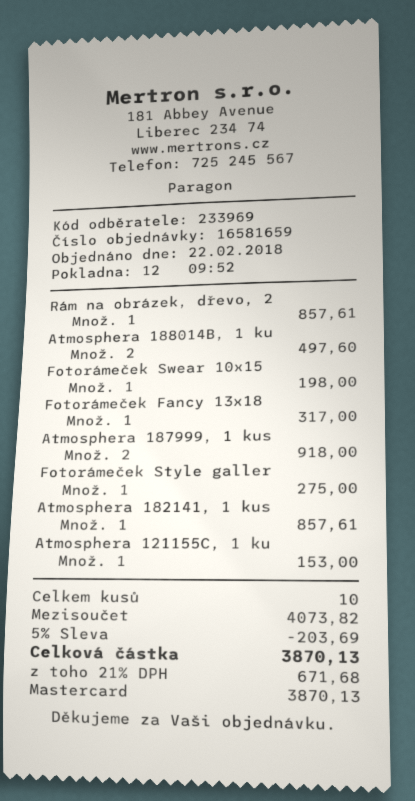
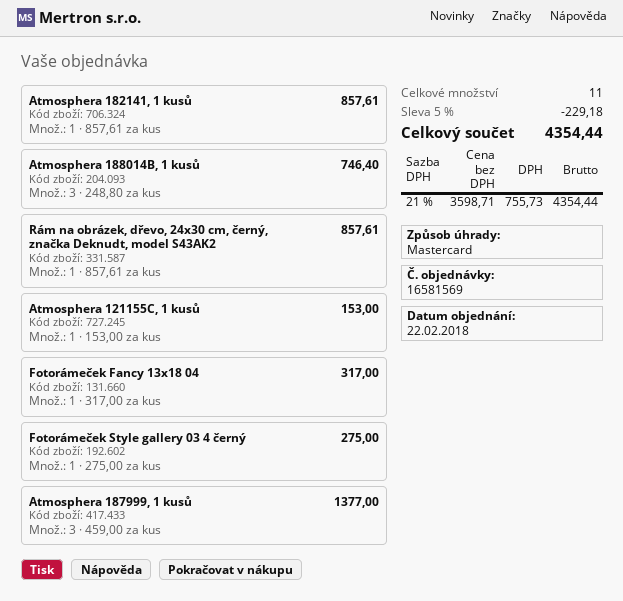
order number: 16581659 -> 16581569
Atmosphera 188014B, 1 ku: 2 for 497.60 -> 3 for 746.40
Fotorámeček Swear 10x15: 1 for 198.00 -> none
Atmosphera 187999, 1 kus: 2 for 918.00 -> 3 for 1377.00
total quantity: 10 -> 11
discount: 5% = 203.69 -> 5% = 229.18
tax: 21% = 671.68 -> 21% = 755.73
total: 3870.13 -> 4354.44

